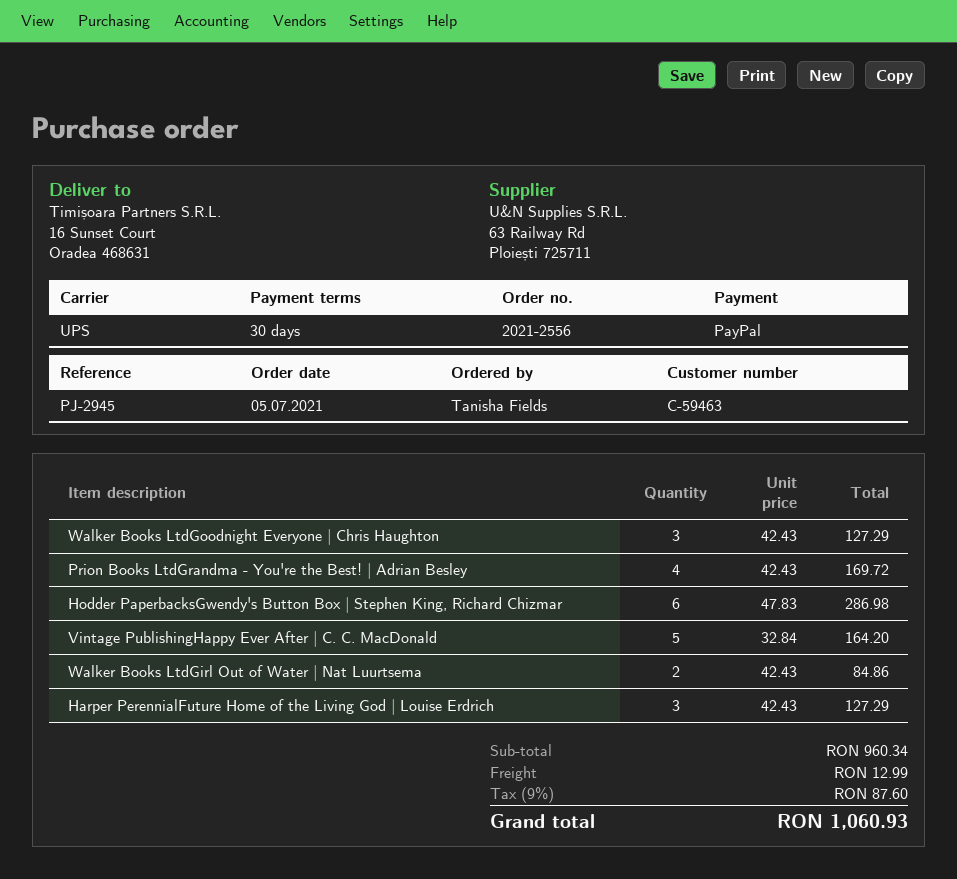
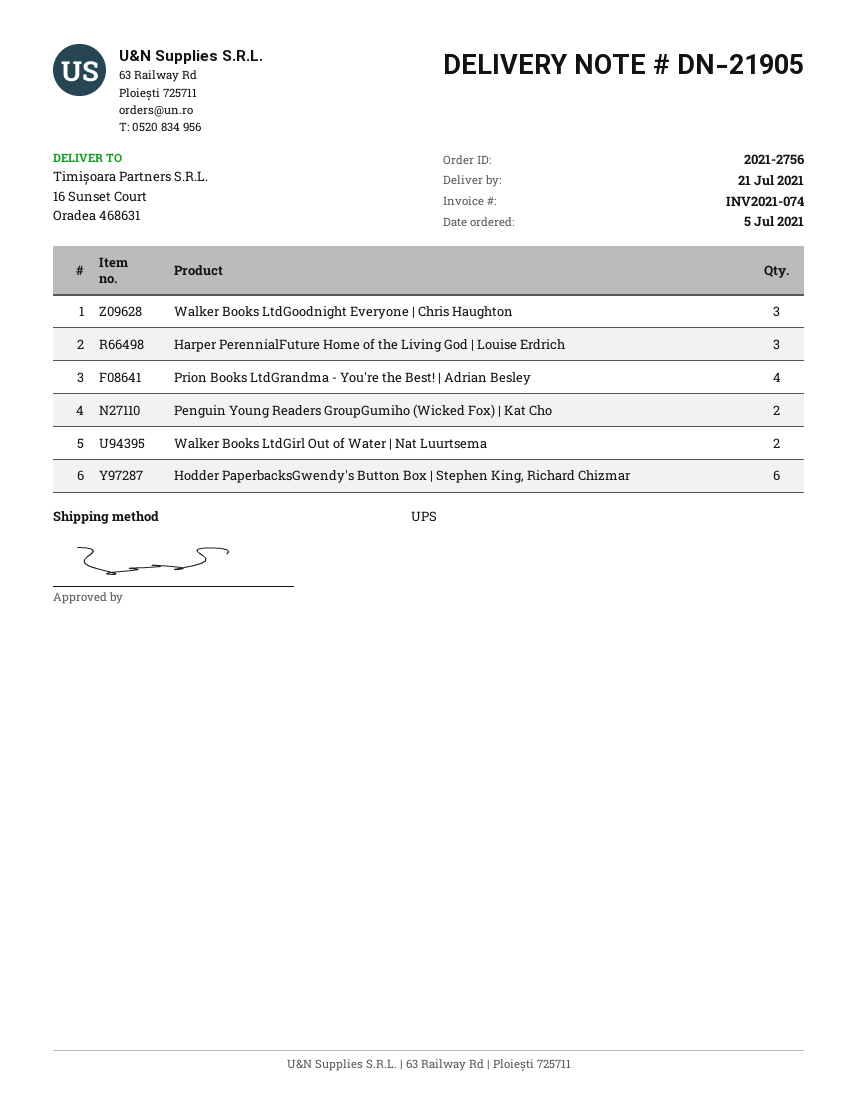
order number: 2021-2556 -> 2021-2756
Vintage PublishingHappy Ever After | C. C. MacDonald: 5 -> none
Penguin Young Readers GroupGumiho (Wicked Fox) | Kat Cho: none -> 2

